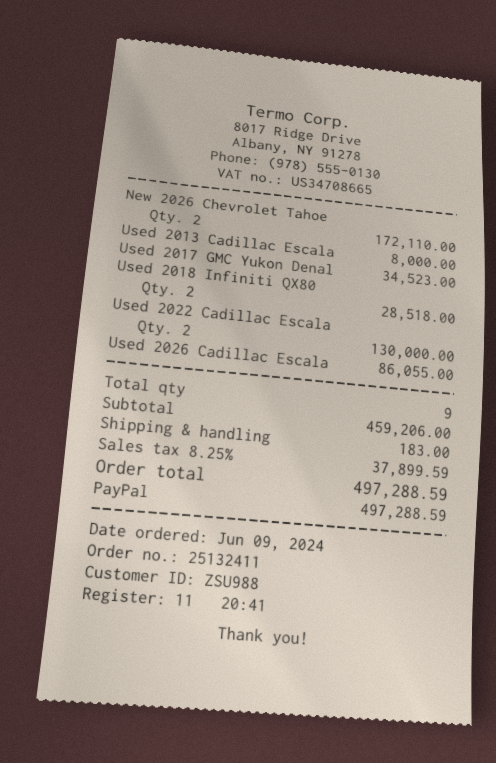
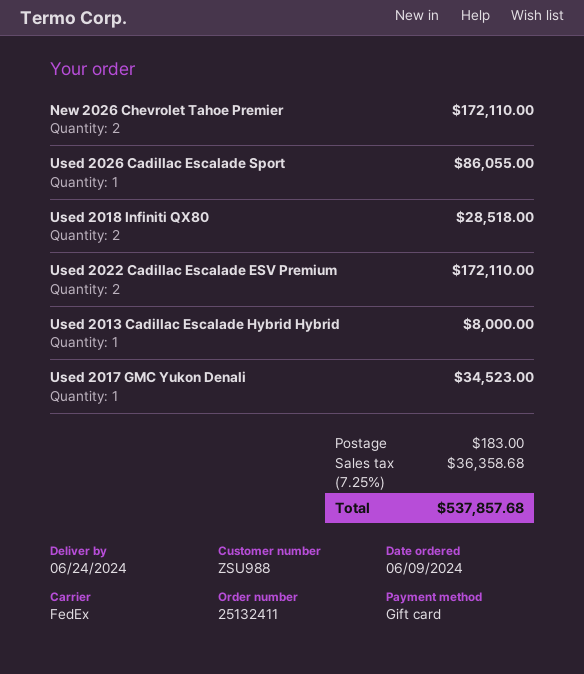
payment method: PayPal -> gift card
Used 2022 Cadillac Escala: 2 for 130000.00 -> 2 for 172110.00
tax: 8.25% = 37899.59 -> 7.25% = 36358.68
total: 497288.59 -> 537857.68

